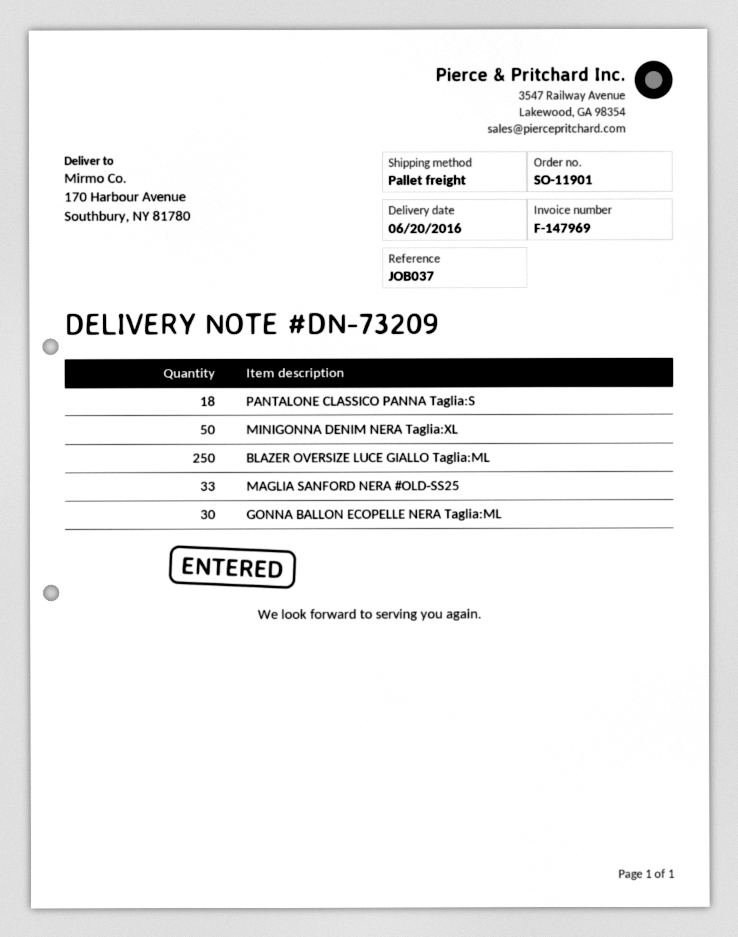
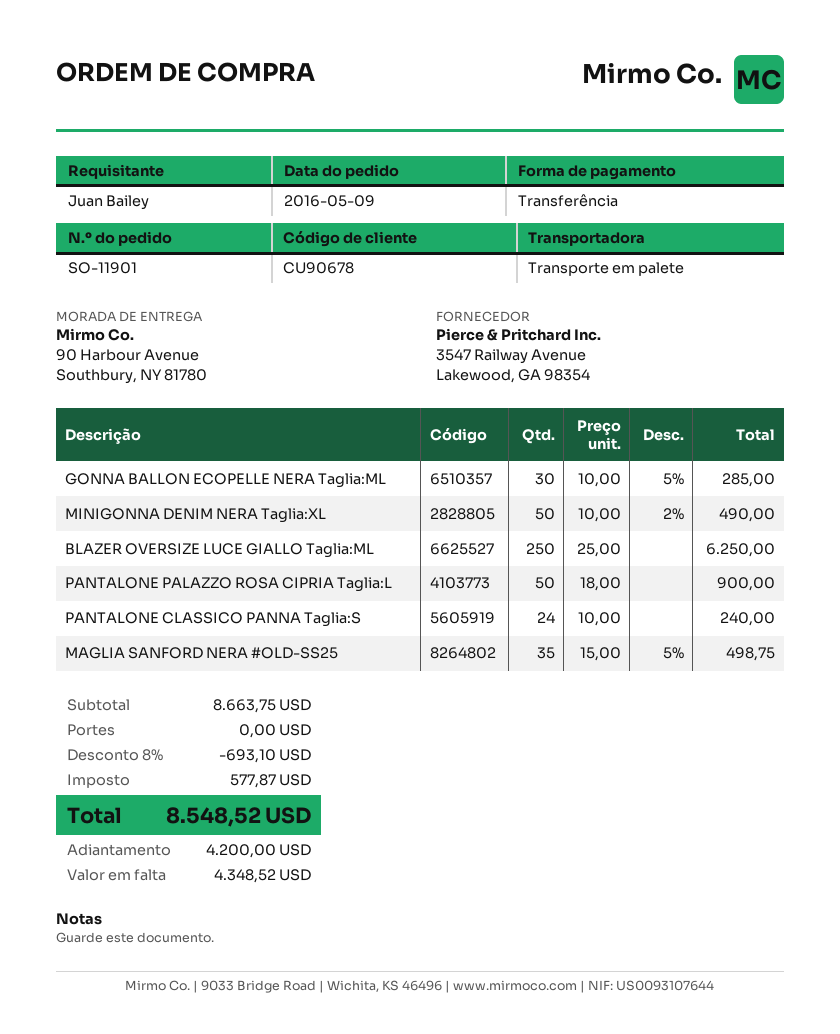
ship to: 170 Harbour Avenue, Southbury, NY 81780 -> 90 Harbour Avenue, Southbury, NY 81780
PANTALONE CLASSICO PANNA Taglia:S: 18 -> 24
MAGLIA SANFORD NERA #OLD-SS25: 33 -> 35
PANTALONE PALAZZO ROSA CIPRIA Taglia:L: none -> 50

